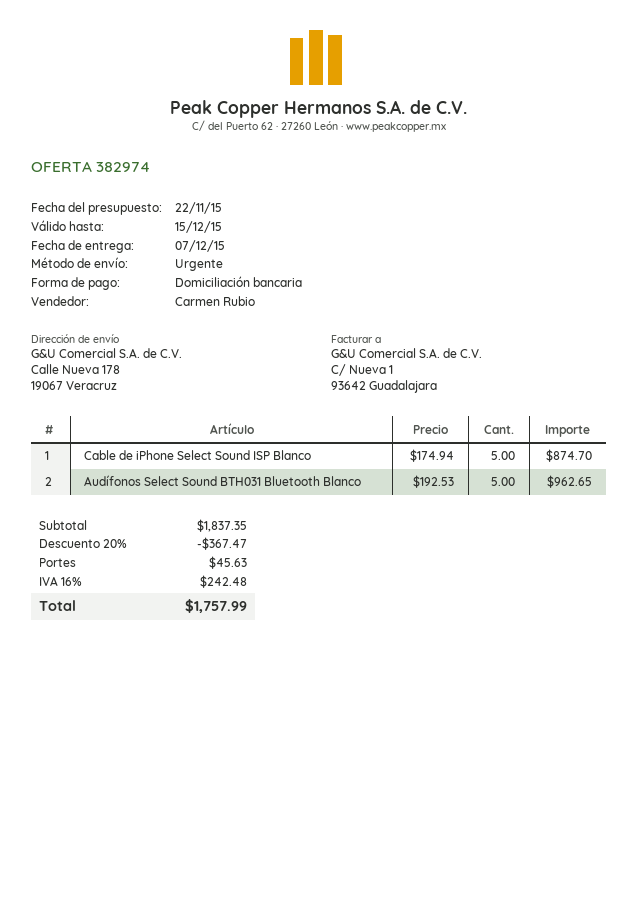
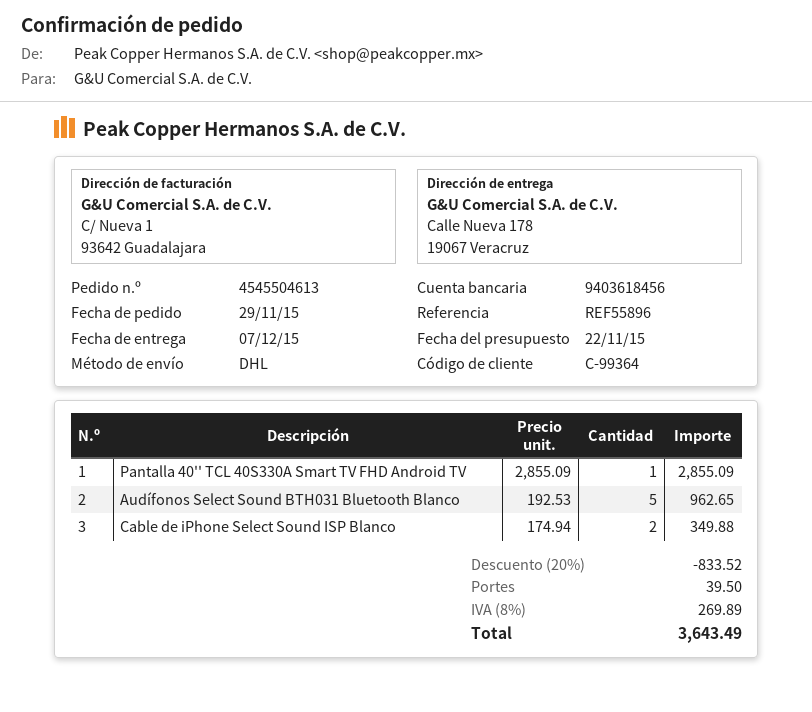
shipping method: express -> DHL
Cable de iPhone Select Sound ISP Blanco: 5 x 174.94 = 874.70 -> 2 x 174.94 = 349.88
Pantalla 40'' TCL 40S330A Smart TV FHD Android TV: none -> 1 x 2855.09 = 2855.09
discount: 20% = 367.47 -> 20% = 833.52
shipping: 45.63 -> 39.50
tax: 16% = 242.48 -> 8% = 269.89
total: 1757.99 -> 3643.49

